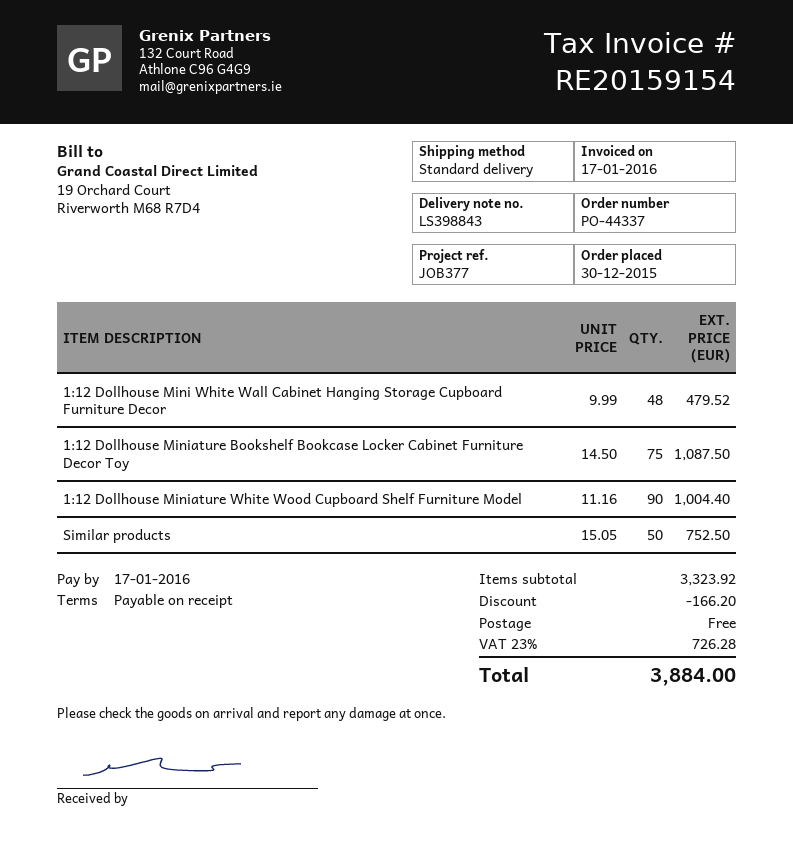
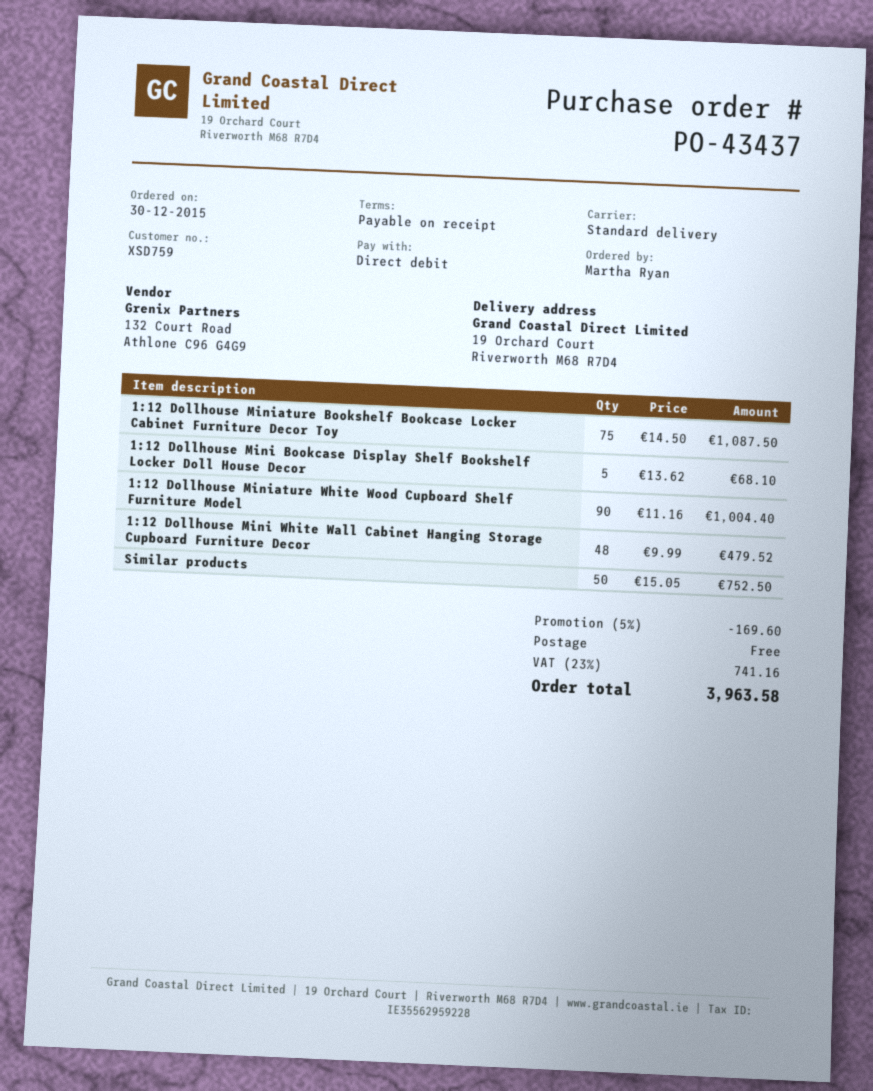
order number: PO-44337 -> PO-43437
1:12 Dollhouse Mini Bookcase Display Shelf Bookshelf Locker Doll House Decor: none -> 5 x 13.62 = 68.10
discount: 166.20 -> 169.60
tax: 23% = 726.28 -> 23% = 741.16
total: 3884.00 -> 3963.58

